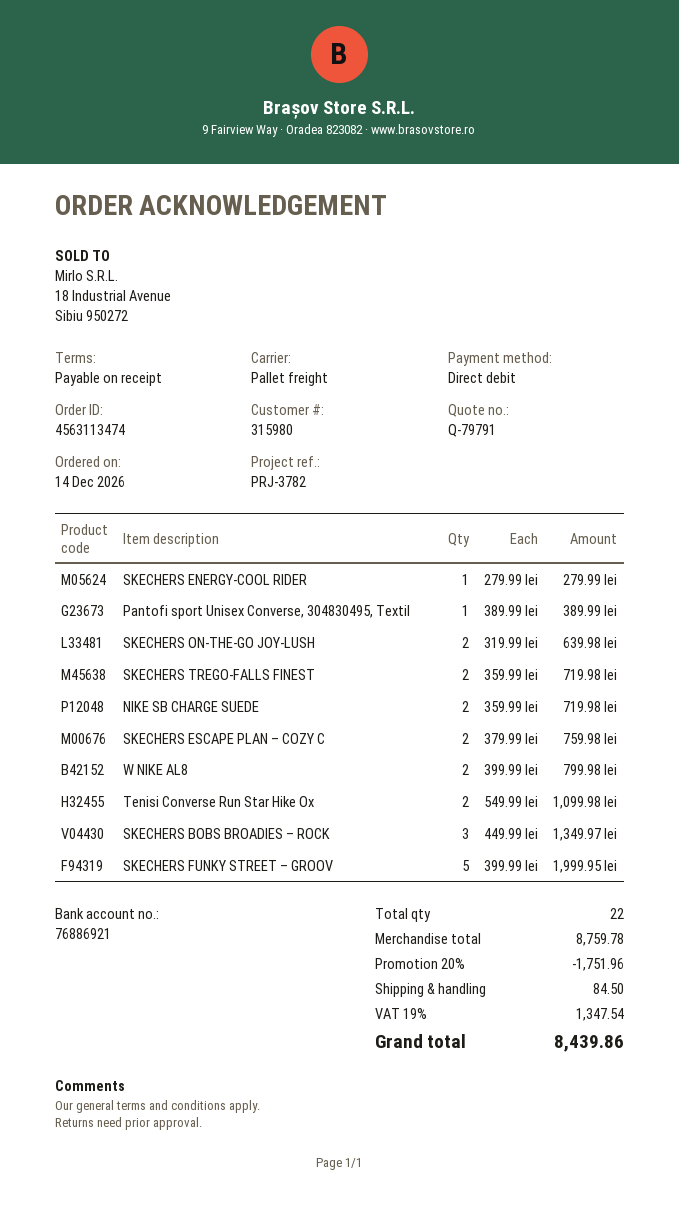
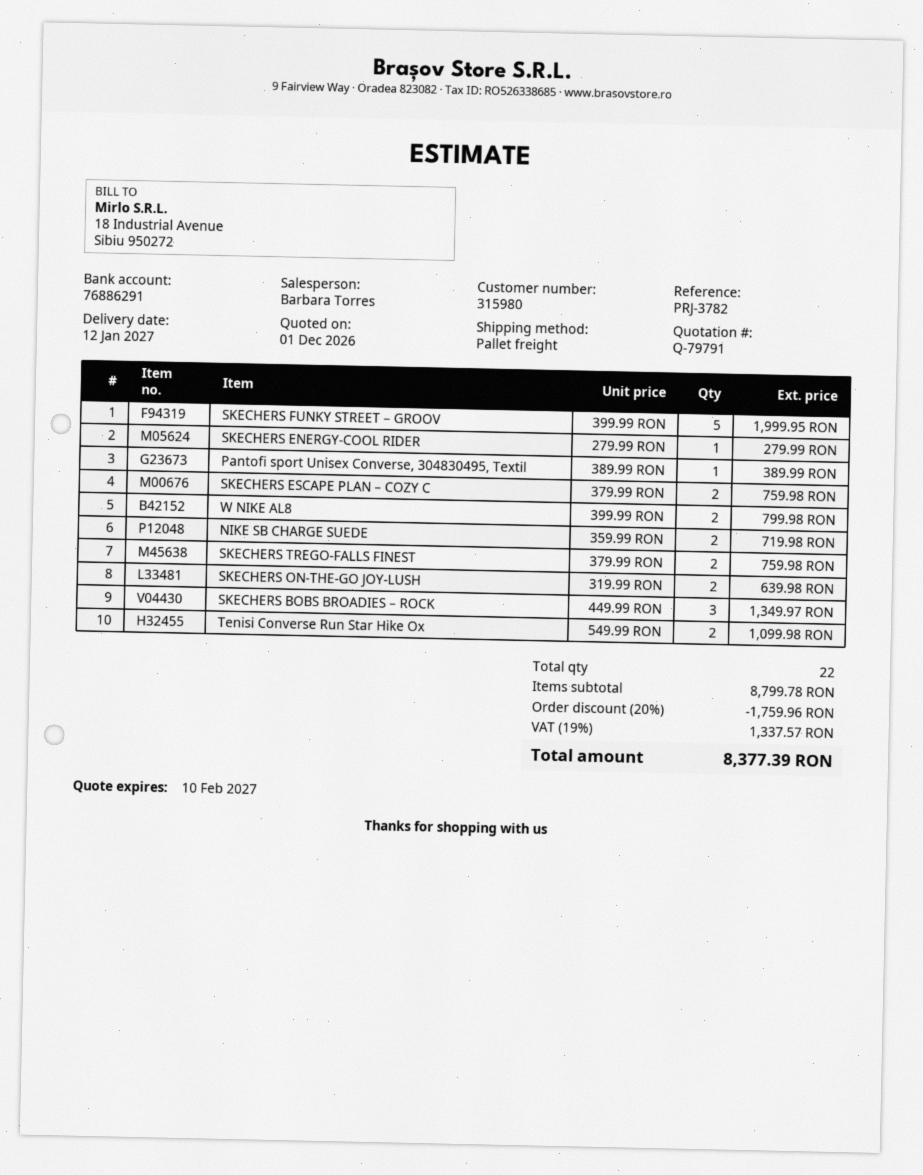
bank account: 76886921 -> 76886291
SKECHERS TREGO-FALLS FINEST: 2 x 359.99 = 719.98 -> 2 x 379.99 = 759.98
subtotal: 8759.78 -> 8799.78
discount: 20% = 1751.96 -> 20% = 1759.96
shipping: 84.50 -> none
tax: 19% = 1347.54 -> 19% = 1337.57
total: 8439.86 -> 8377.39

